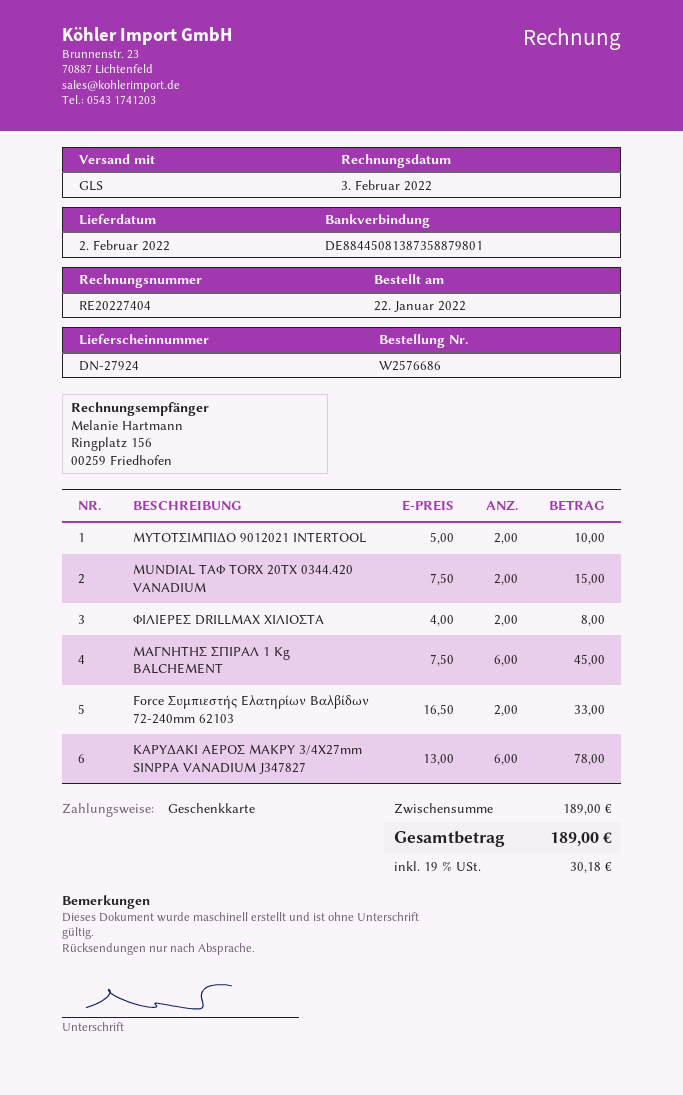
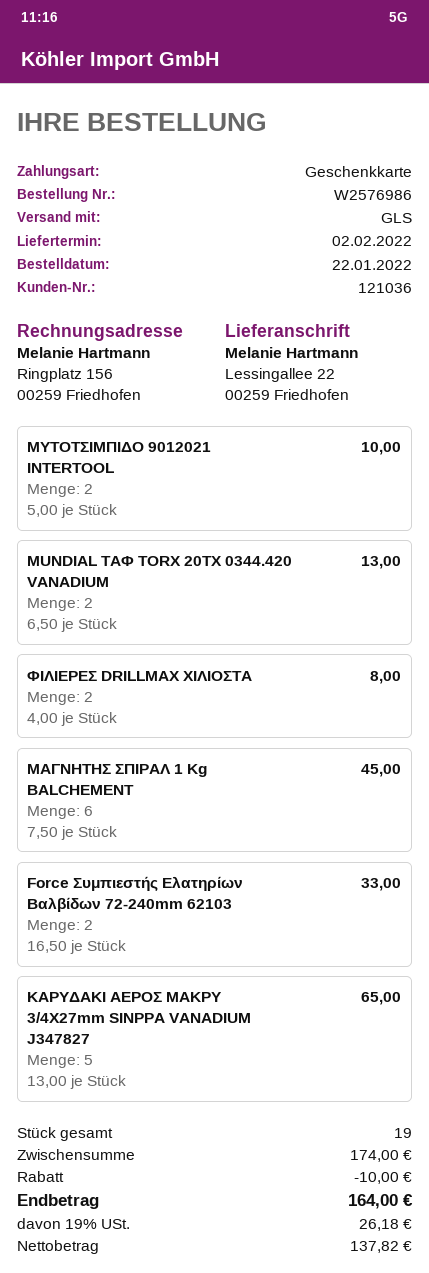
order number: W2576686 -> W2576986
MUNDIAL ΤΑΦ TORX 20TX 0344.420 VANADIUM: 2 x 7.50 = 15.00 -> 2 x 6.50 = 13.00
ΚΑΡΥΔΑΚΙ ΑΕΡΟΣ ΜΑΚΡΥ 3/4Χ27mm SINPPA VANADIUM J347827: 6 x 13.00 = 78.00 -> 5 x 13.00 = 65.00
subtotal: 189.00 -> 174.00
discount: none -> 10.00
tax: 19% = 30.18 -> 19% = 26.18
total: 189.00 -> 164.00

